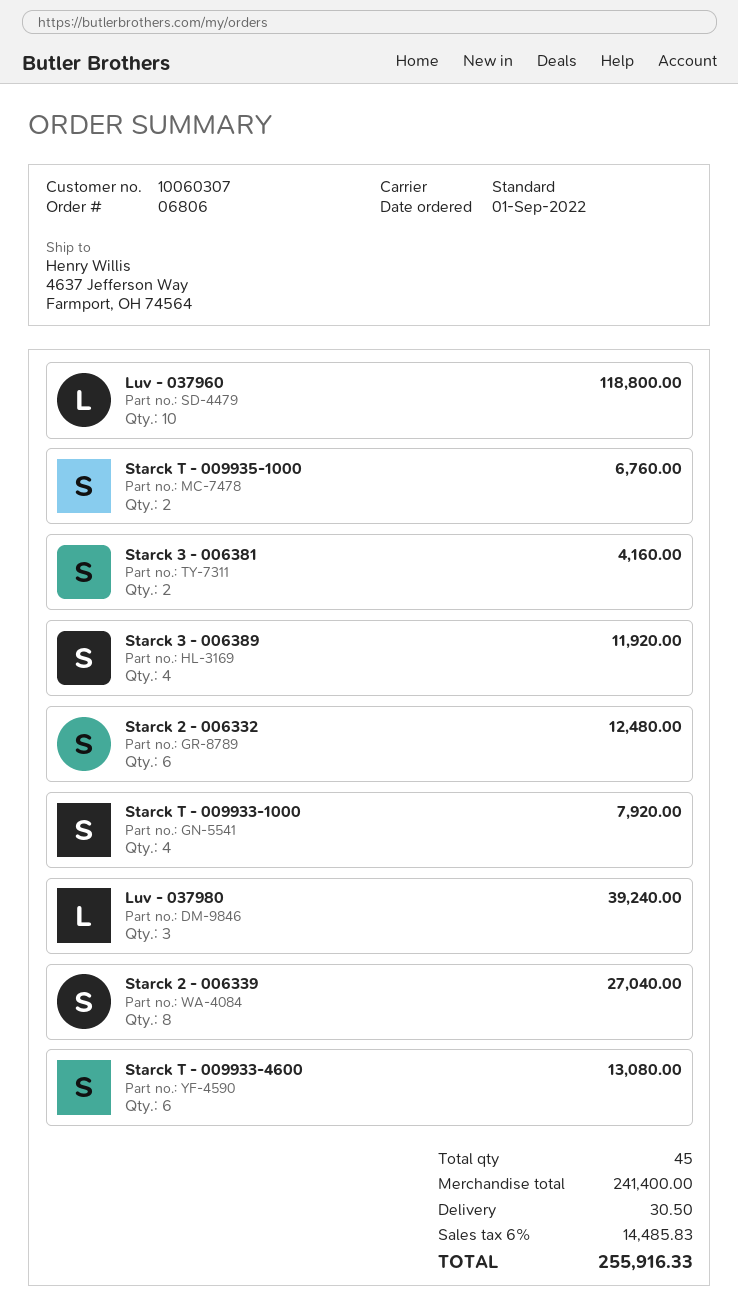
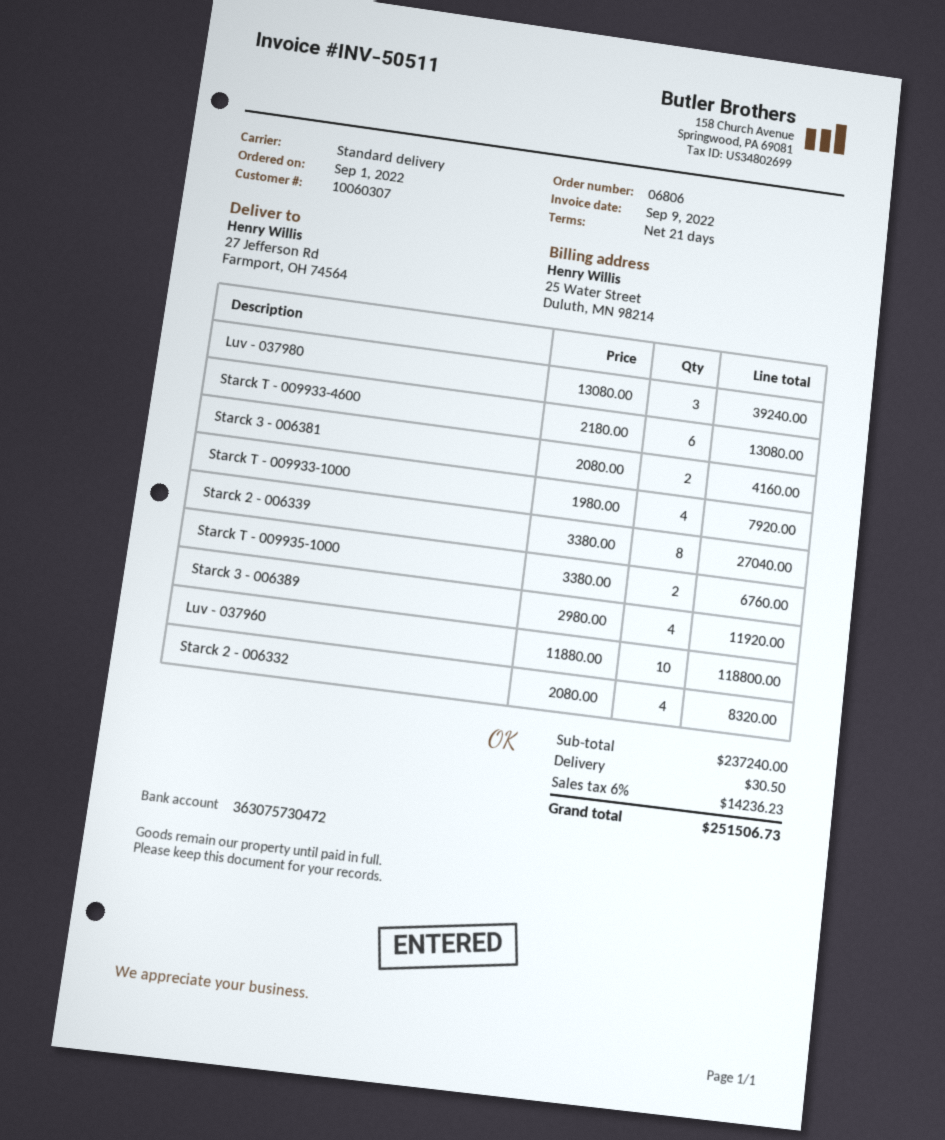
ship to: 4637 Jefferson Way, Farmport, OH 74564 -> 27 Jefferson Rd, Farmport, OH 74564
Starck 2 - 006332: 6 for 12480.00 -> 4 for 8320.00
subtotal: 241400.00 -> 237240.00
tax: 6% = 14485.83 -> 6% = 14236.23
total: 255916.33 -> 251506.73

